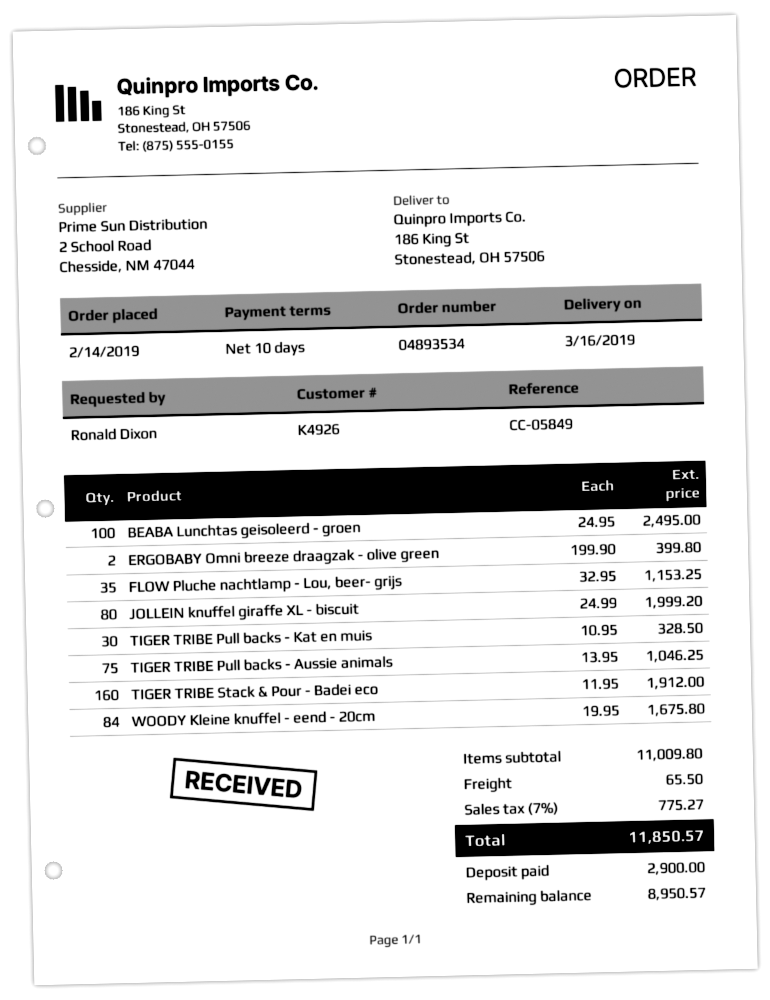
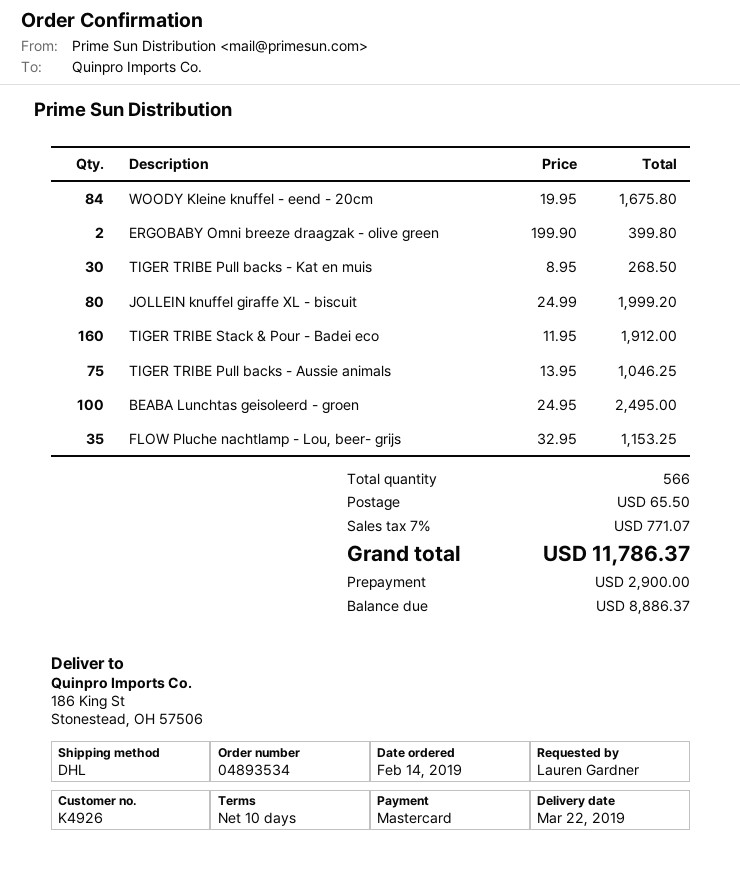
delivery date: 2019-03-16 -> 2019-03-22
ordered by: Ronald Dixon -> Lauren Gardner
TIGER TRIBE Pull backs - Kat en muis: 30 x 10.95 = 328.50 -> 30 x 8.95 = 268.50
tax: 7% = 775.27 -> 7% = 771.07
total: 11850.57 -> 11786.37
balance: 8950.57 -> 8886.37

